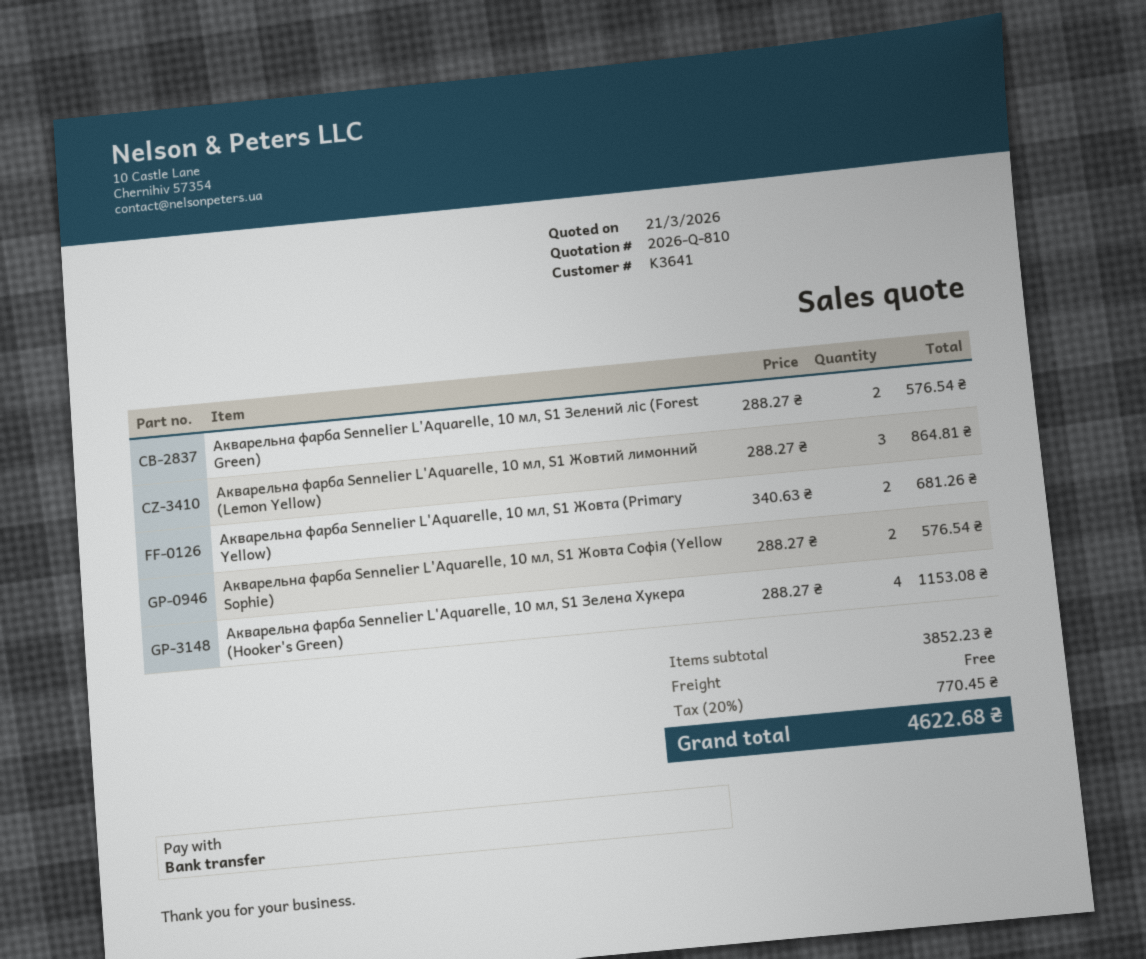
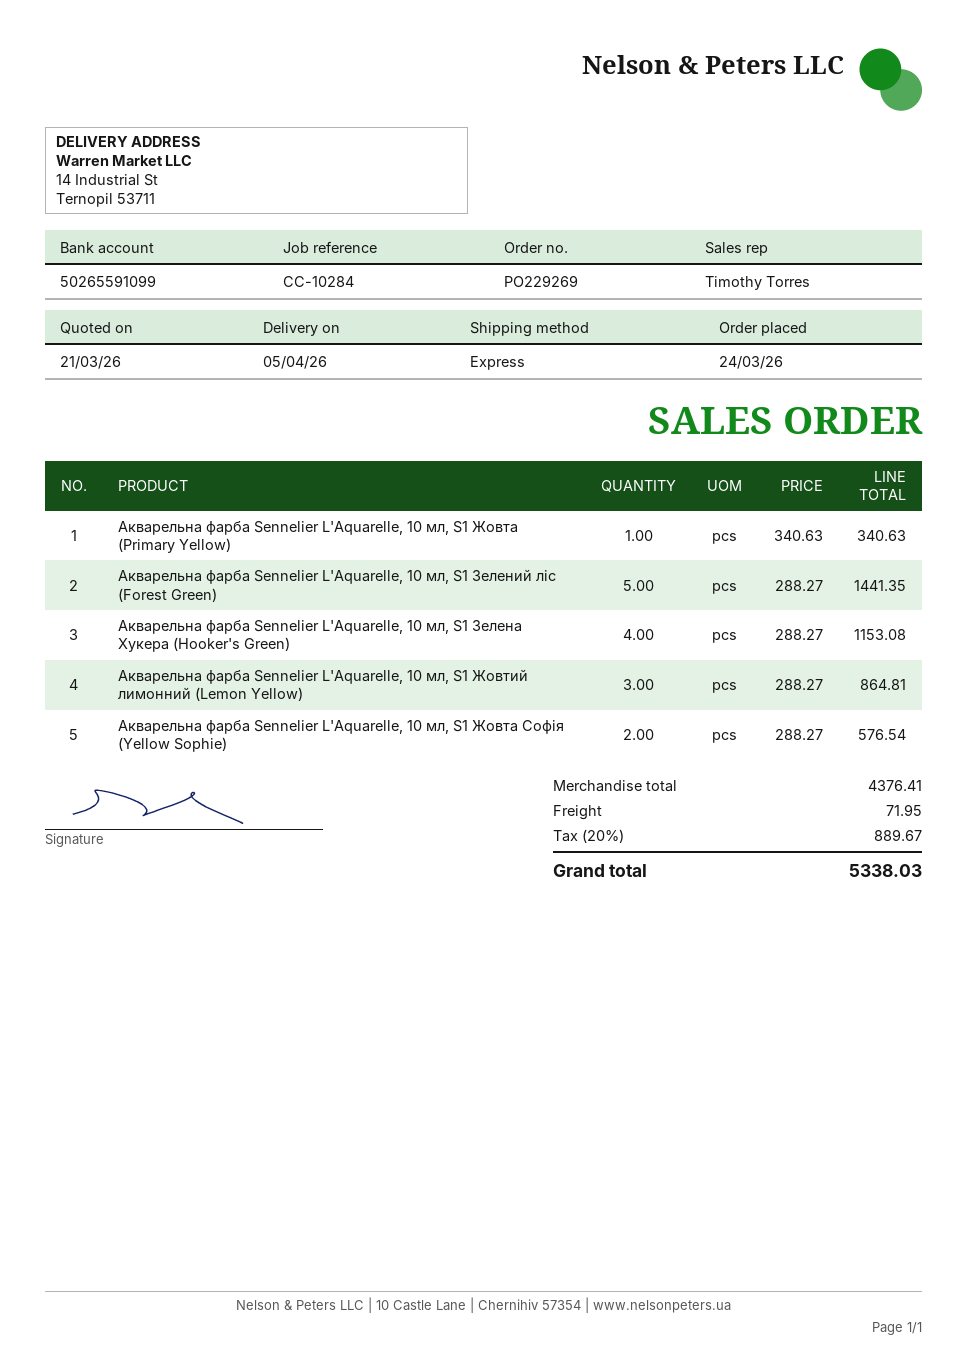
Акварельна фарба Sennelier L'Aquarelle, 10 мл, S1 Зелений ліс (Forest Green): 2 x 288.27 = 576.54 -> 5 x 288.27 = 1441.35
Акварельна фарба Sennelier L'Aquarelle, 10 мл, S1 Жовта (Primary Yellow): 2 x 340.63 = 681.26 -> 1 x 340.63 = 340.63
subtotal: 3852.23 -> 4376.41
shipping: 0.00 -> 71.95
tax: 20% = 770.45 -> 20% = 889.67
total: 4622.68 -> 5338.03

